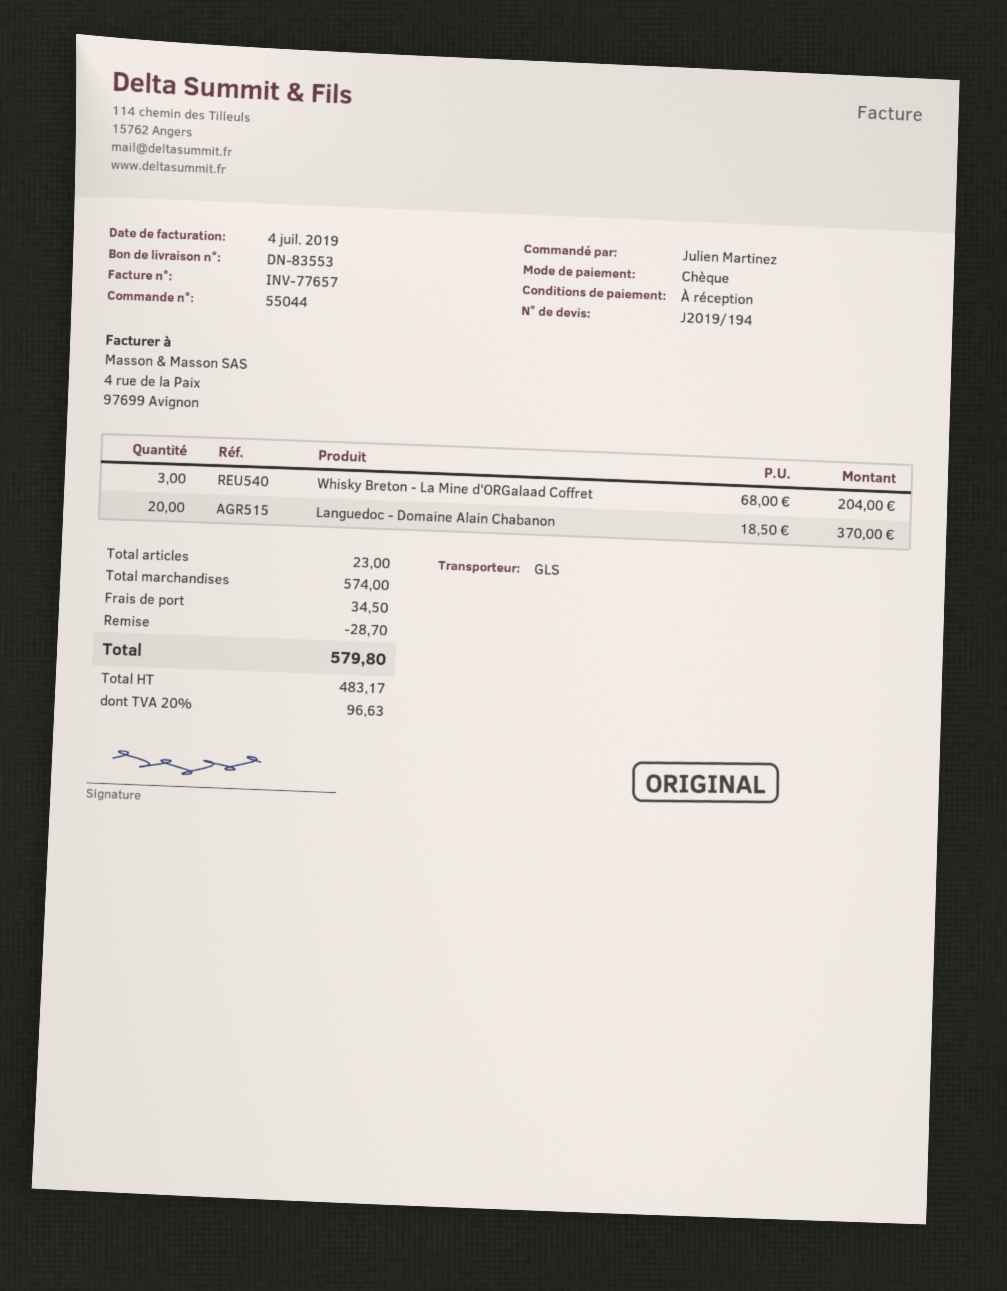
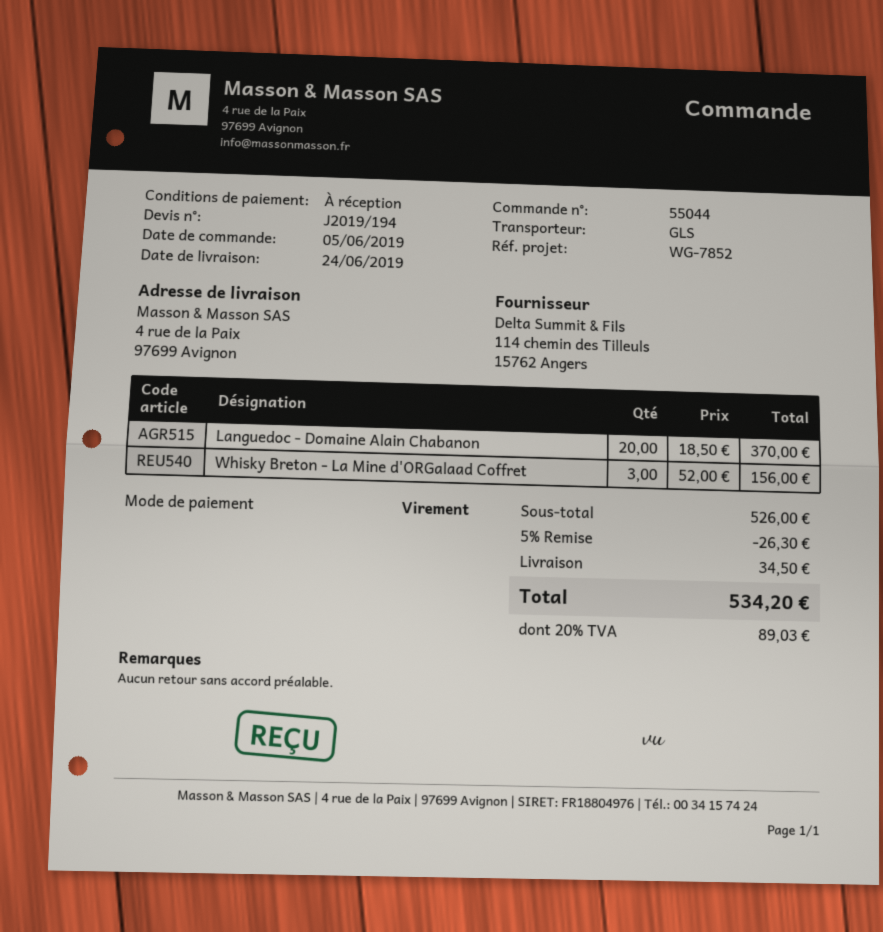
payment method: cheque -> bank transfer
Whisky Breton - La Mine d'ORGalaad Coffret: 3 x 68.00 = 204.00 -> 3 x 52.00 = 156.00
subtotal: 574.00 -> 526.00
discount: 28.70 -> 26.30
tax: 20% = 96.63 -> 20% = 89.03
total: 579.80 -> 534.20

